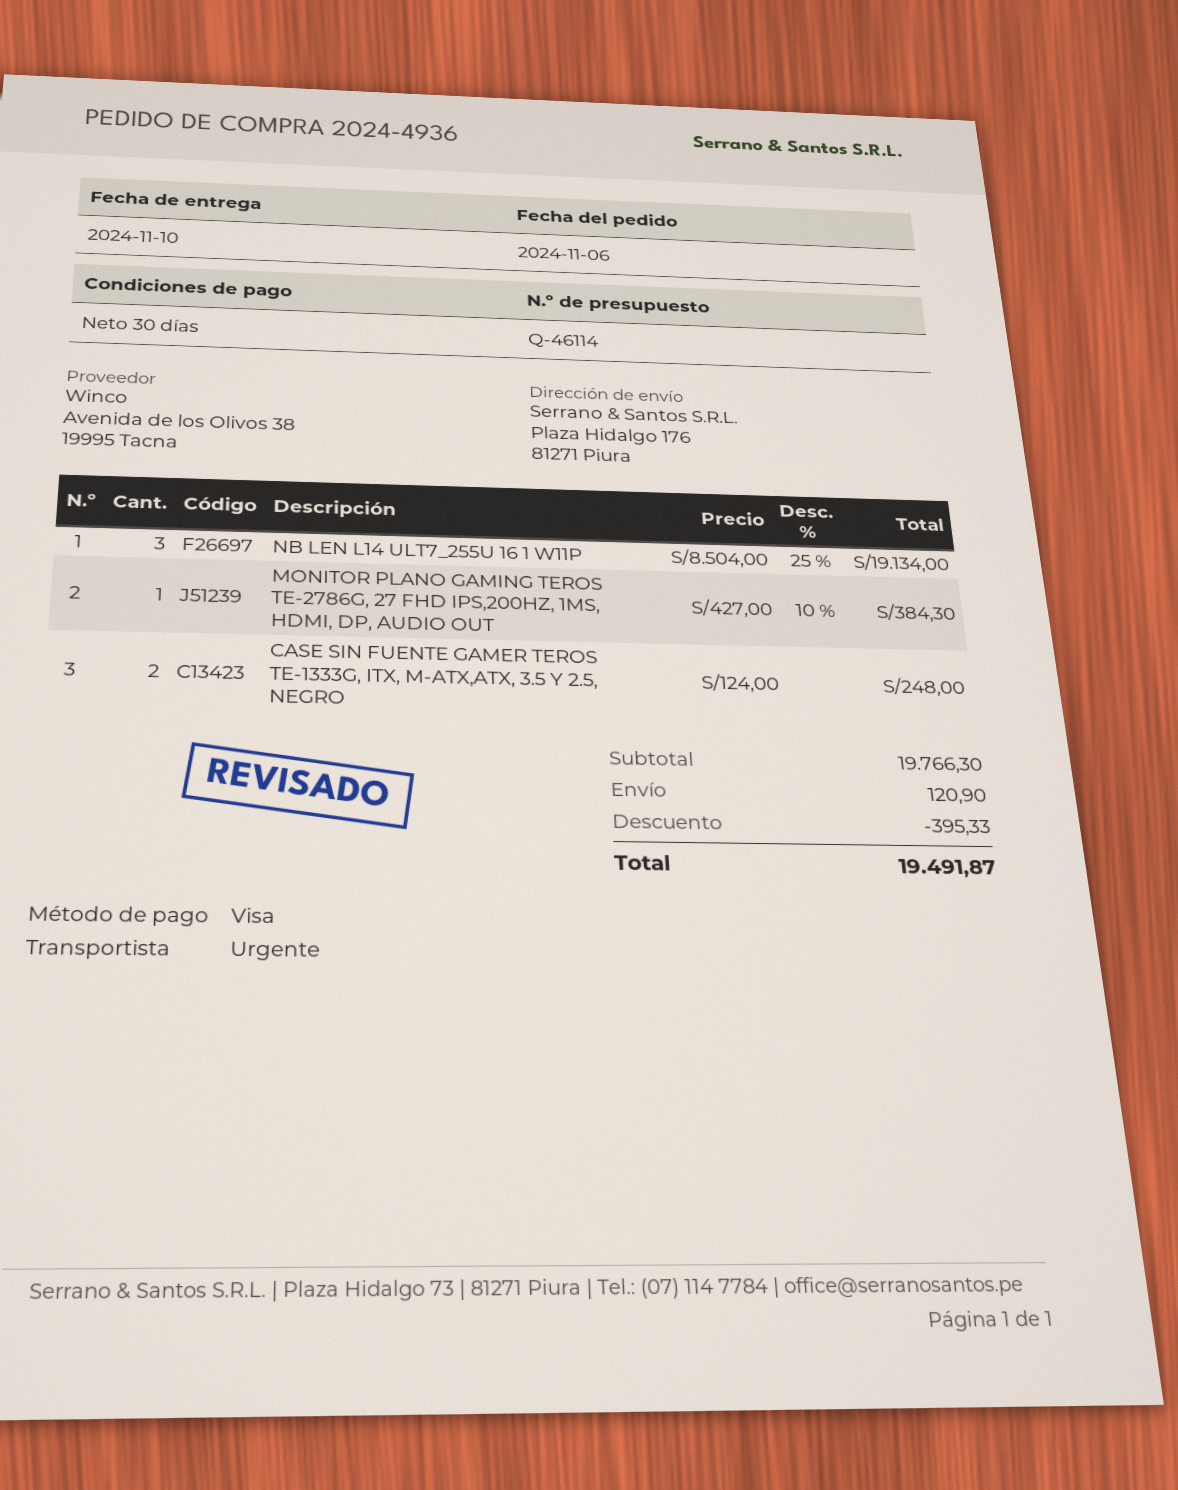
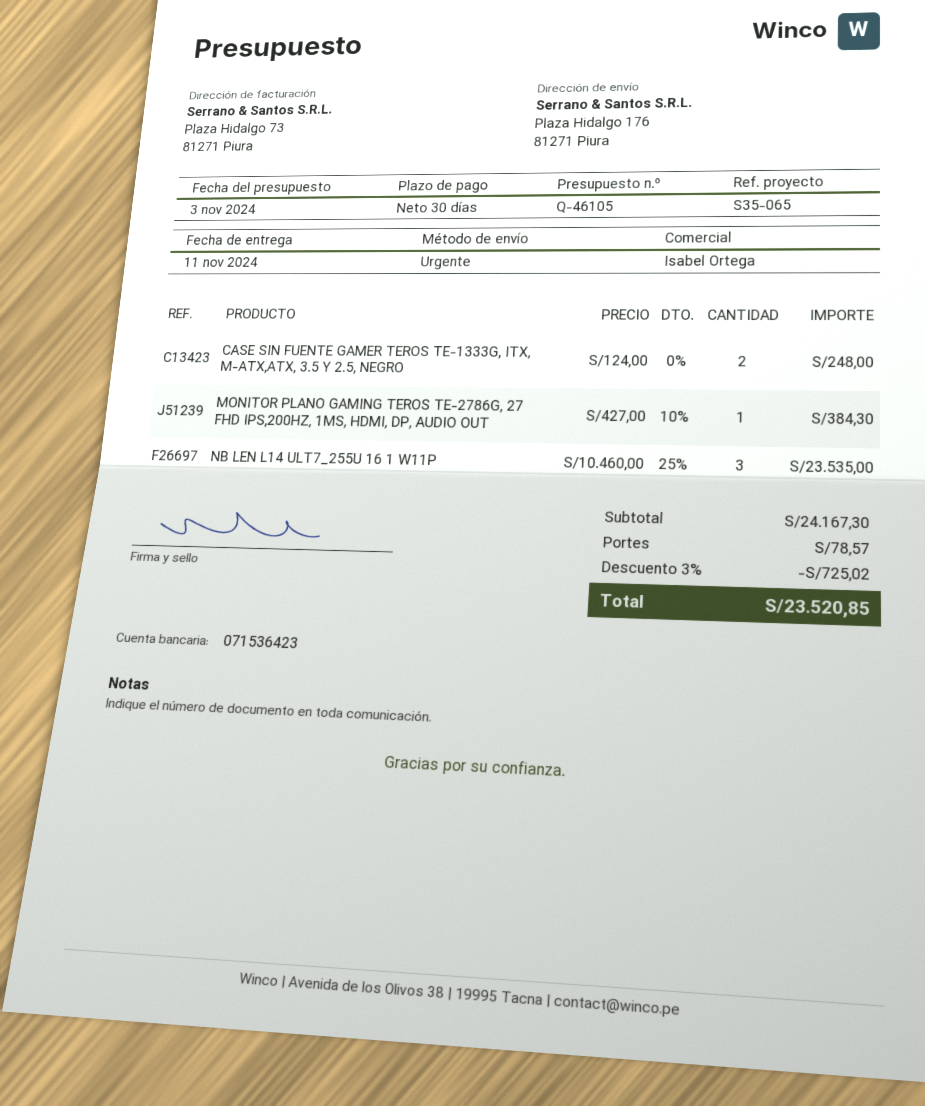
quote number: Q-46114 -> Q-46105
delivery date: 2024-11-10 -> 2024-11-11
NB LEN L14 ULT7_255U 16 1 W11P: 3 x 8504.00 - 25% = 19134.00 -> 3 x 10460.00 - 25% = 23535.00
subtotal: 19766.30 -> 24167.30
discount: 395.33 -> 725.02
shipping: 120.90 -> 78.57
total: 19491.87 -> 23520.85

